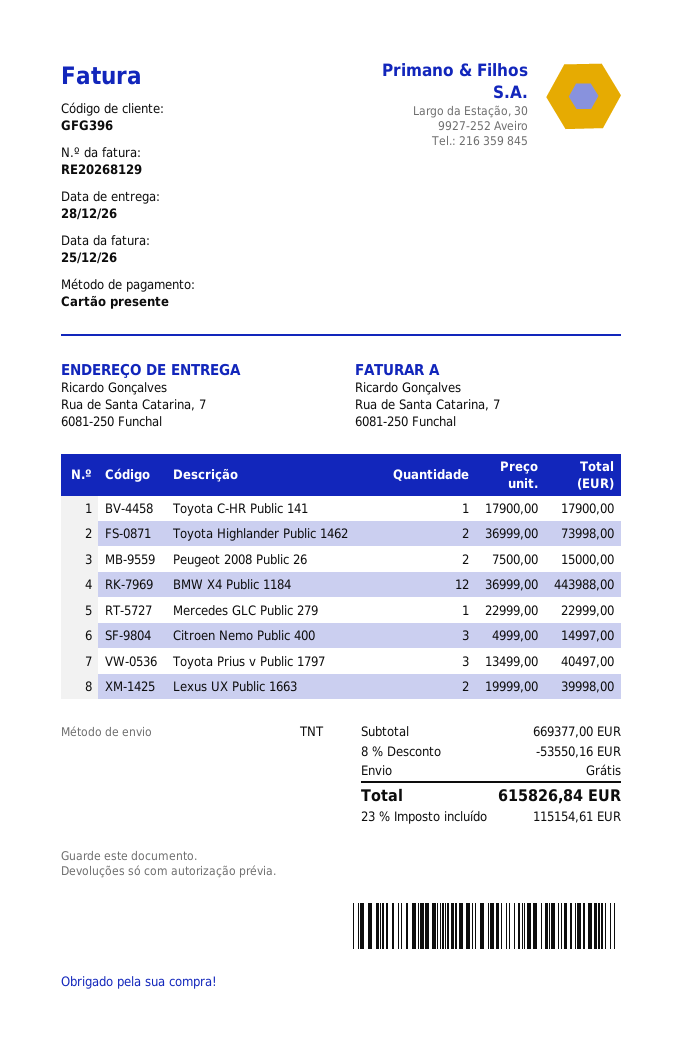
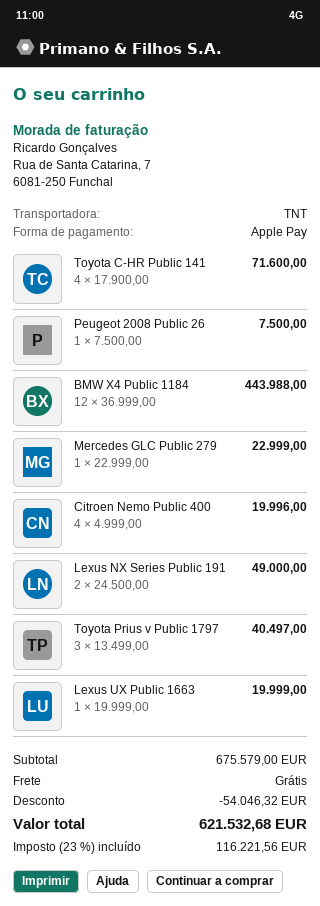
payment method: gift card -> Apple Pay
Toyota C-HR Public 141: 1 x 17900.00 = 17900.00 -> 4 x 17900.00 = 71600.00
Toyota Highlander Public 1462: 2 x 36999.00 = 73998.00 -> none
Peugeot 2008 Public 26: 2 x 7500.00 = 15000.00 -> 1 x 7500.00 = 7500.00
Citroen Nemo Public 400: 3 x 4999.00 = 14997.00 -> 4 x 4999.00 = 19996.00
Lexus UX Public 1663: 2 x 19999.00 = 39998.00 -> 1 x 19999.00 = 19999.00
Lexus NX Series Public 191: none -> 2 x 24500.00 = 49000.00
subtotal: 669377.00 -> 675579.00
discount: 53550.16 -> 54046.32
tax: 23% = 115154.61 -> 23% = 116221.56
total: 615826.84 -> 621532.68

